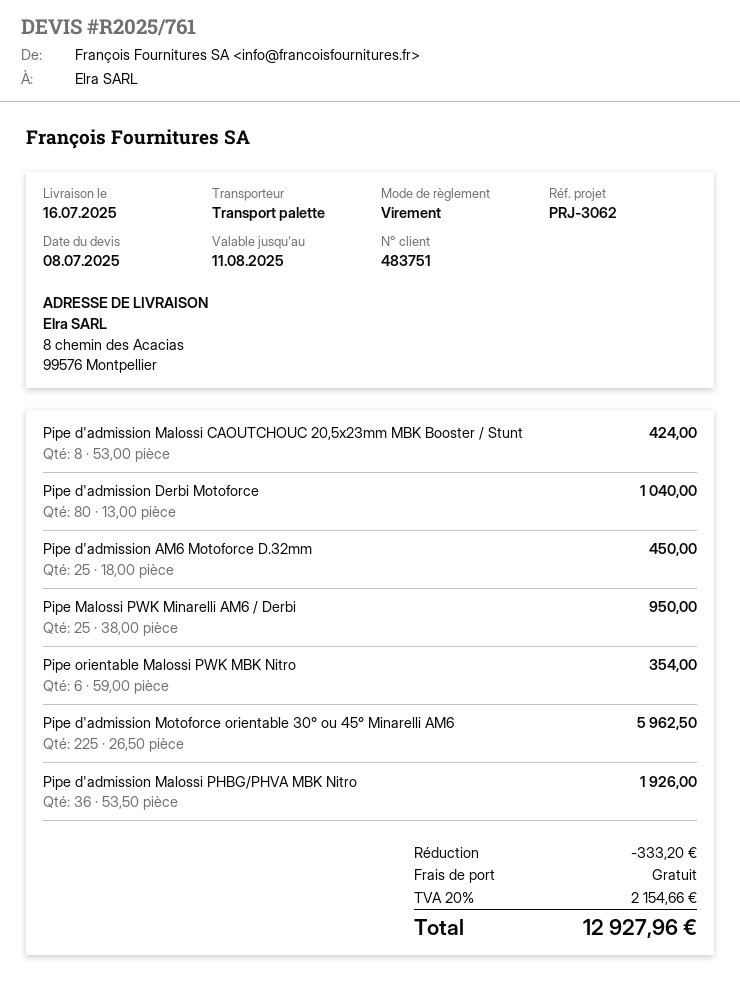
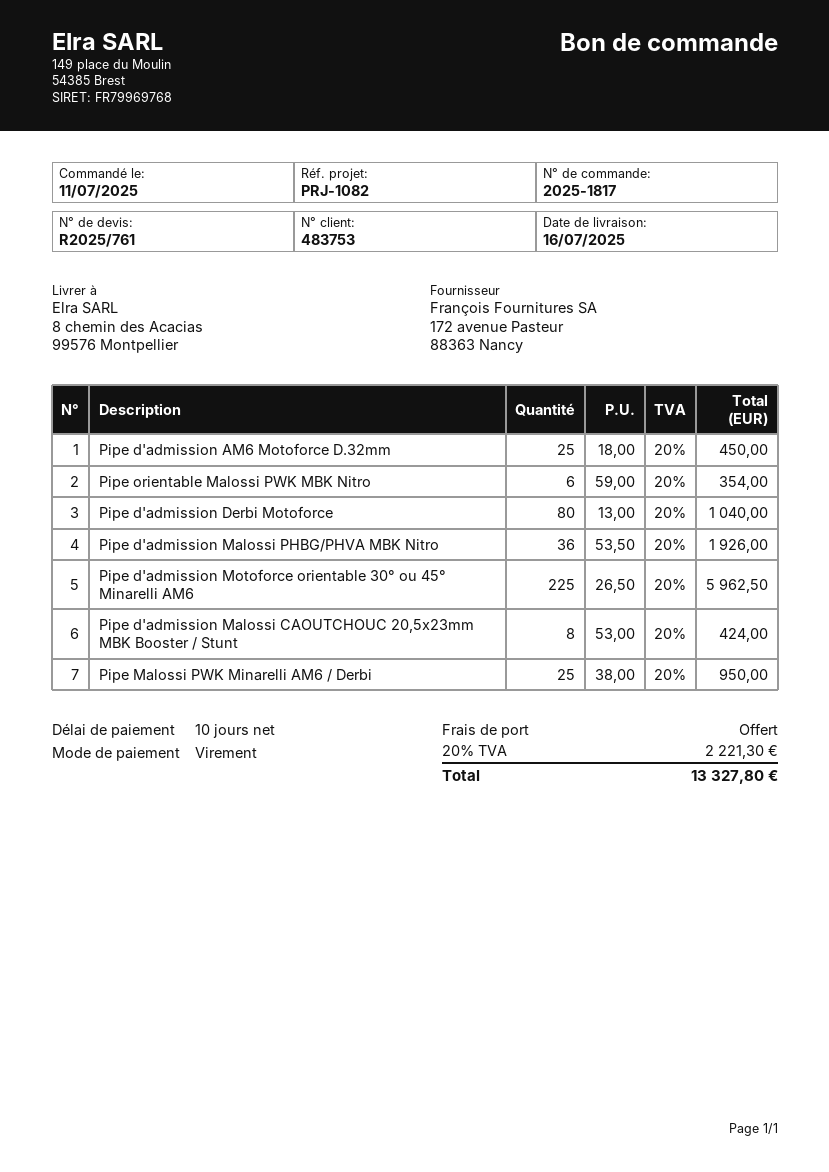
customer number: 483751 -> 483753
reference: PRJ-3062 -> PRJ-1082
discount: 333.20 -> none
tax: 20% = 2154.66 -> 20% = 2221.30
total: 12927.96 -> 13327.80

